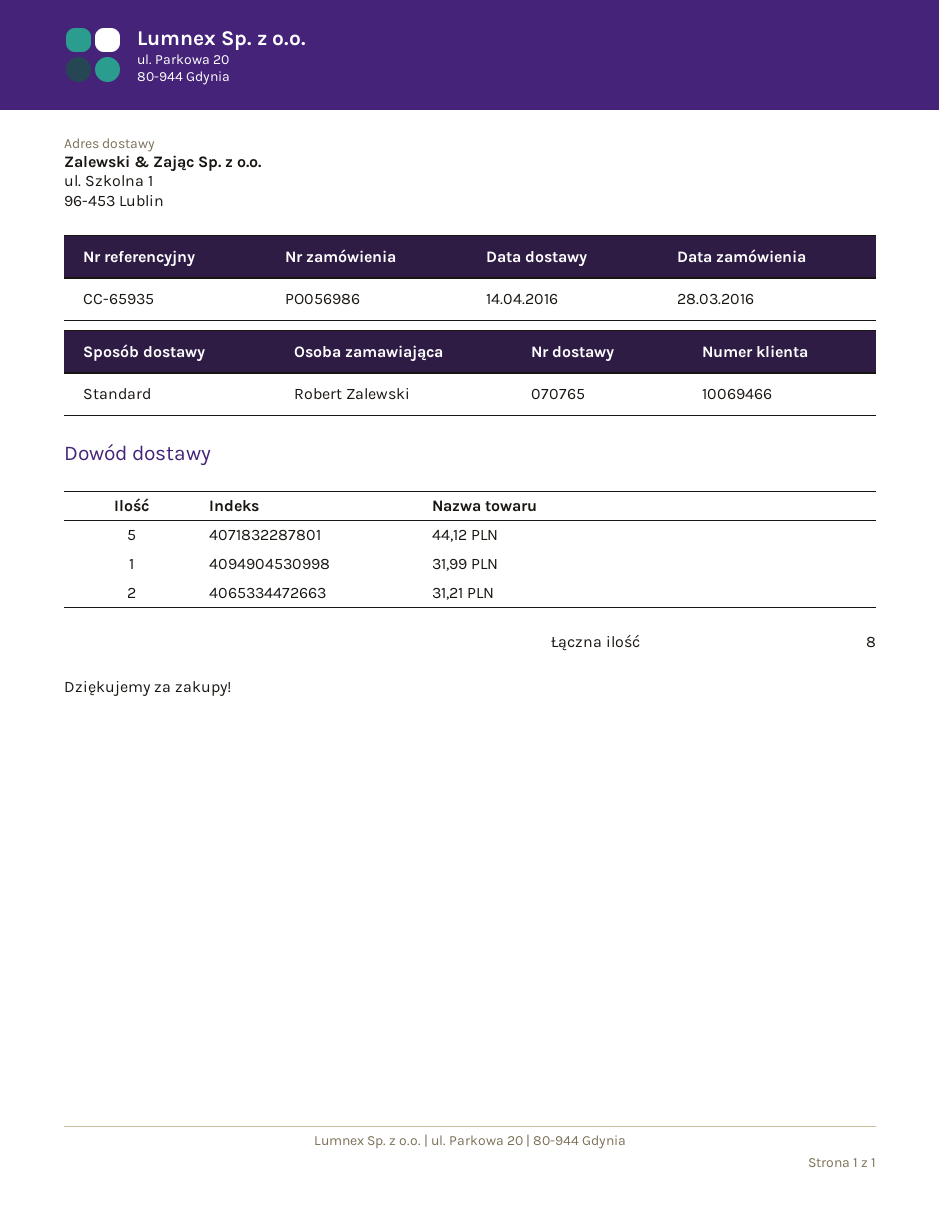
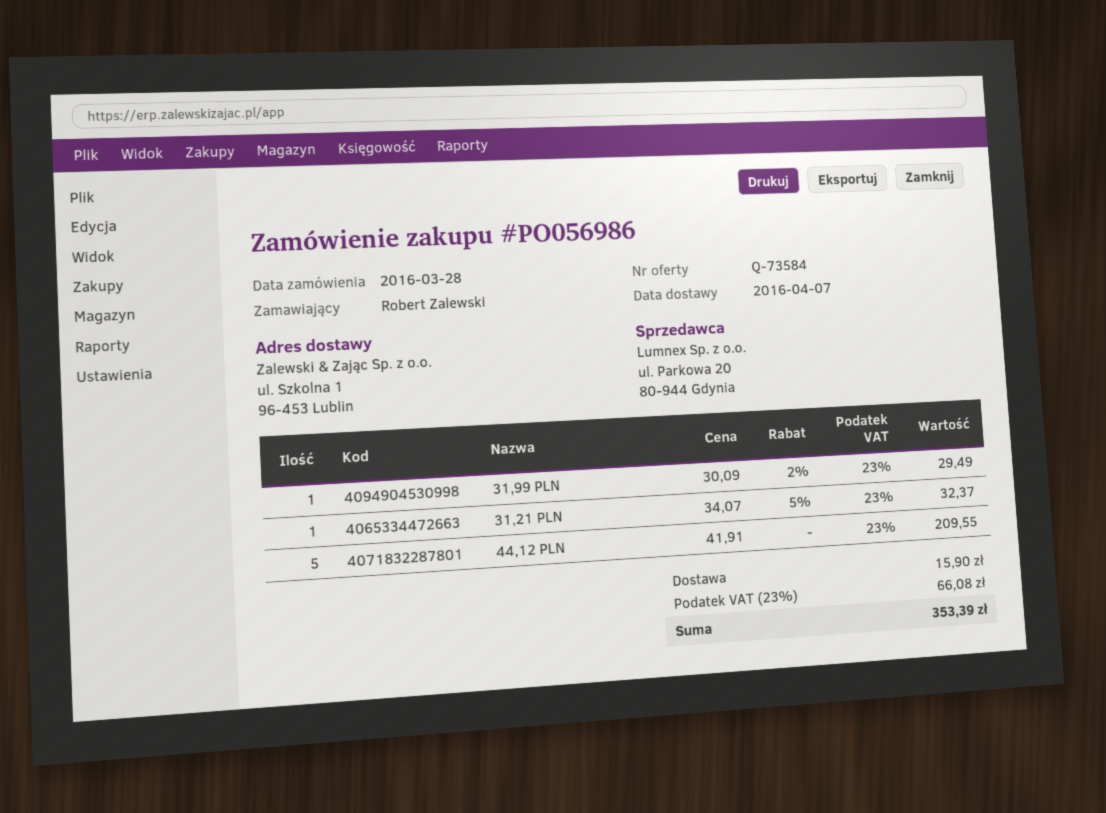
delivery date: 2016-04-14 -> 2016-04-07
31,21 PLN: 2 -> 1

